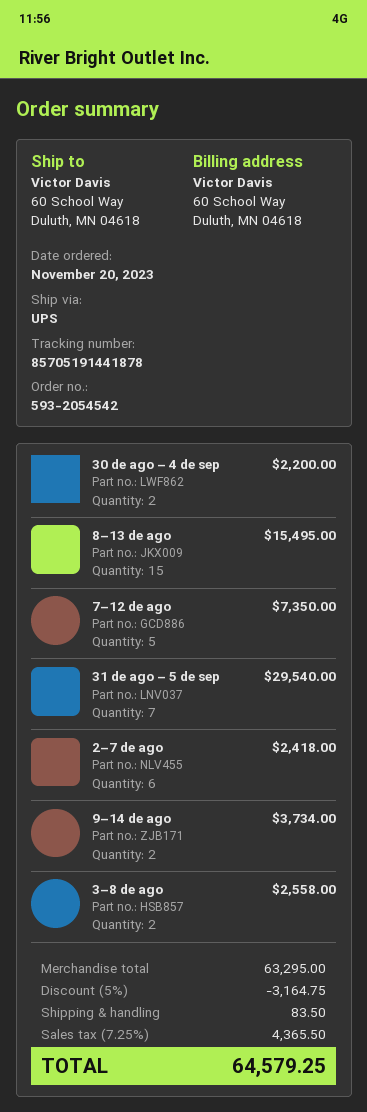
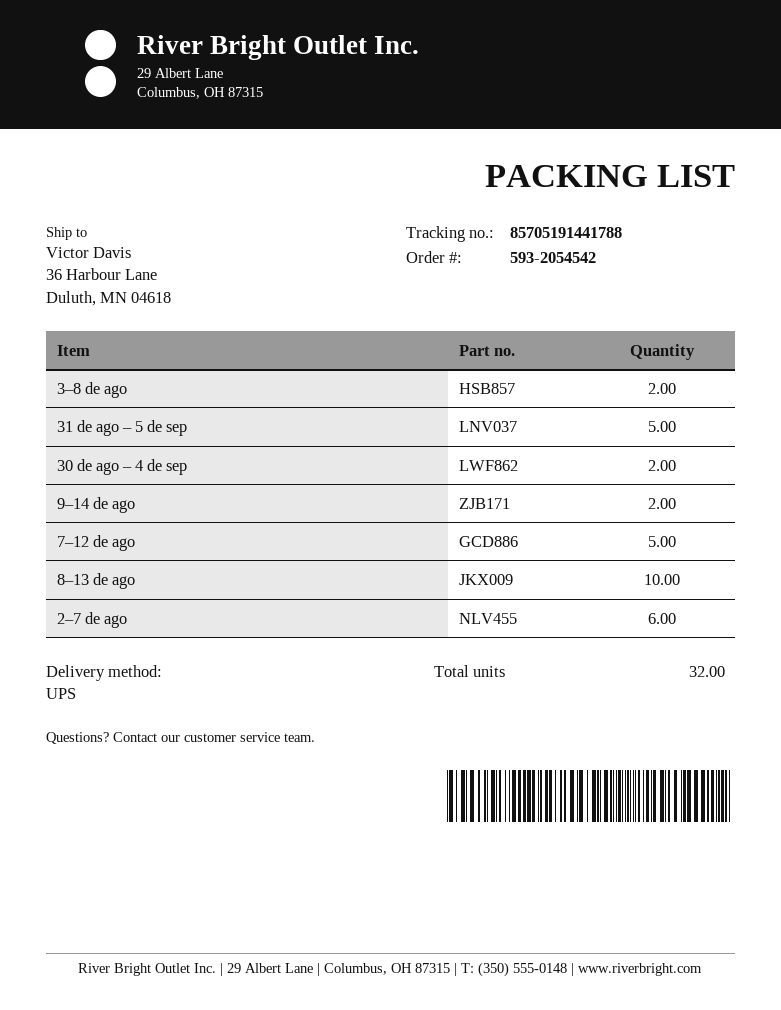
tracking number: 85705191441878 -> 85705191441788
ship to: 60 School Way, Duluth, MN 04618 -> 36 Harbour Lane, Duluth, MN 04618
8–13 de ago: 15 -> 10
31 de ago – 5 de sep: 7 -> 5

